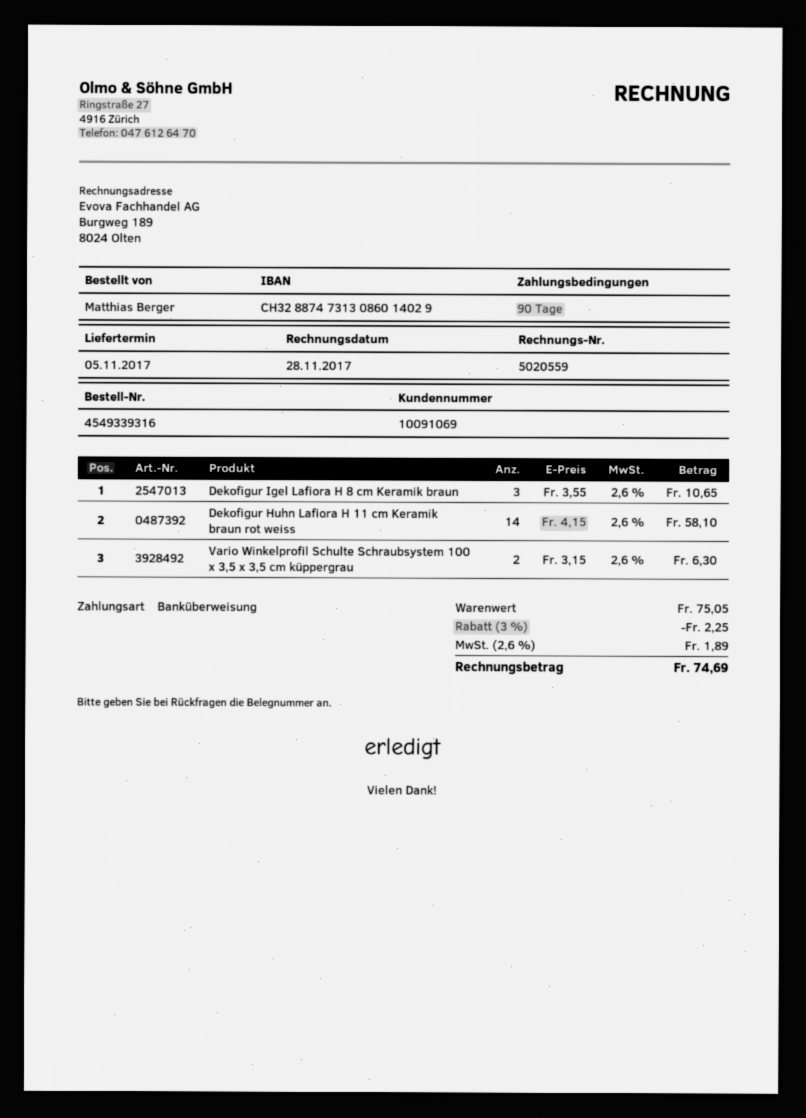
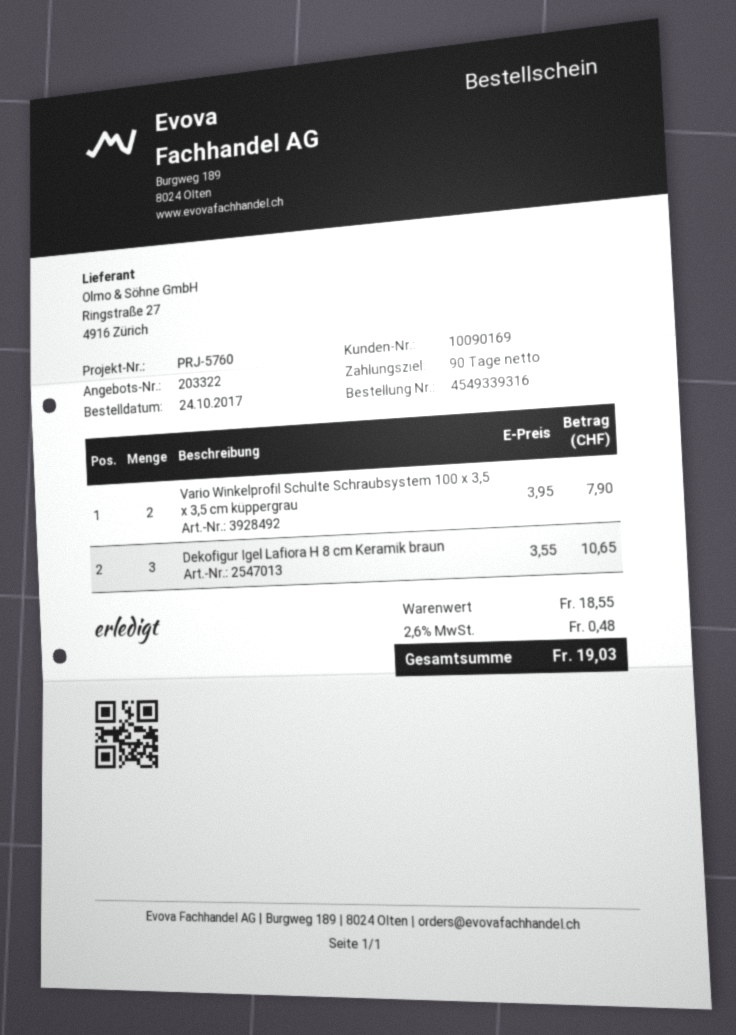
customer number: 10091069 -> 10090169
Dekofigur Huhn Lafiora H 11 cm Keramik braun rot weiss: 14 x 4.15 = 58.10 -> none
Vario Winkelprofil Schulte Schraubsystem 100 x 3,5 x 3,5 cm küppergrau: 2 x 3.15 = 6.30 -> 2 x 3.95 = 7.90
subtotal: 75.05 -> 18.55
discount: 3% = 2.25 -> none
tax: 2.6% = 1.89 -> 2.6% = 0.48
total: 74.69 -> 19.03

